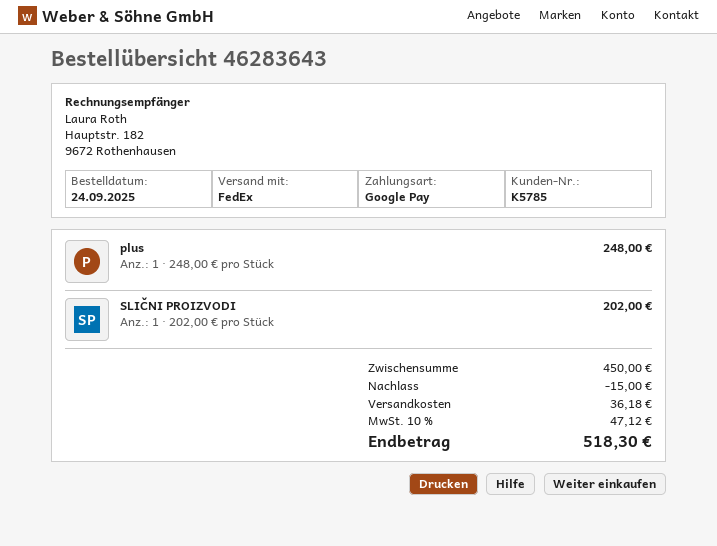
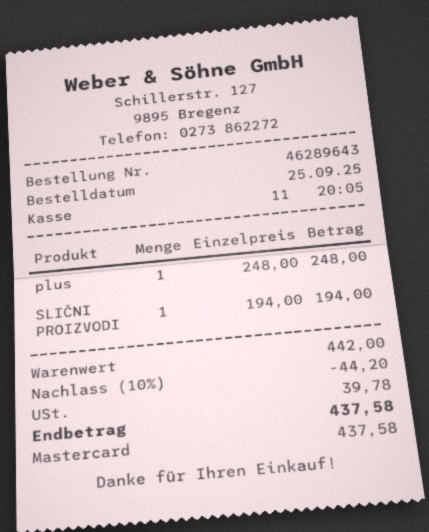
order number: 46283643 -> 46289643
order date: 2025-09-24 -> 2025-09-25
payment method: Google Pay -> Mastercard
SLIČNI PROIZVODI: 1 x 202.00 = 202.00 -> 1 x 194.00 = 194.00
subtotal: 450.00 -> 442.00
discount: 15.00 -> 44.20
shipping: 36.18 -> none
tax: 47.12 -> 39.78
total: 518.30 -> 437.58

